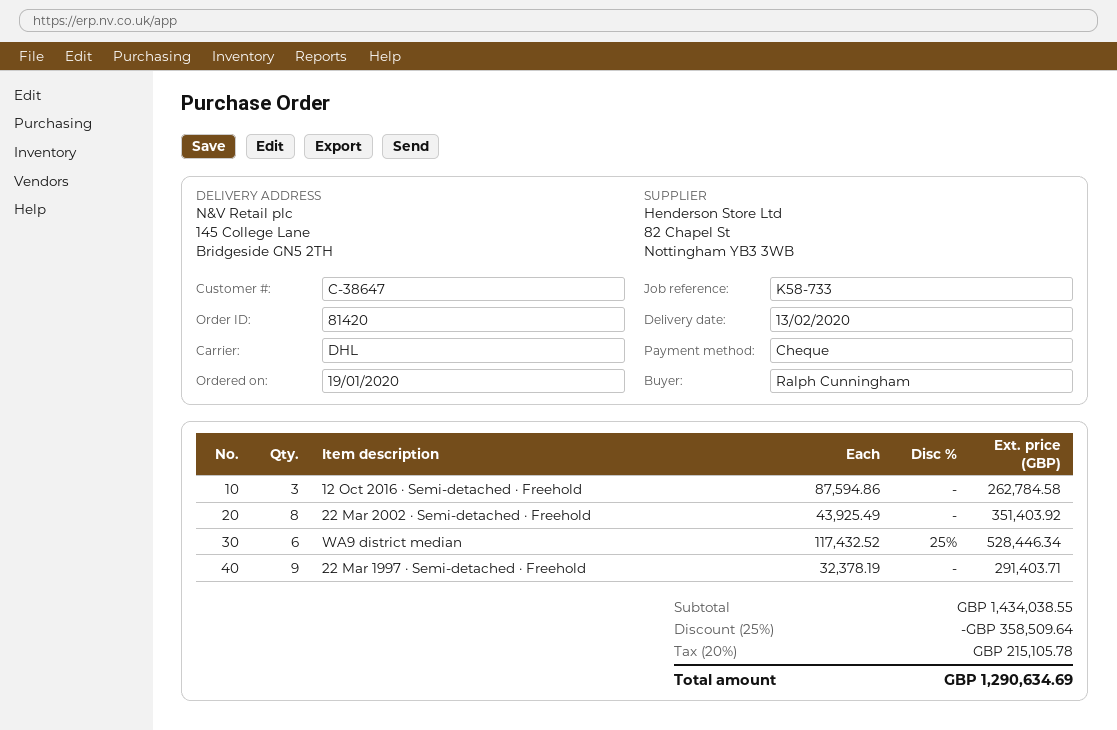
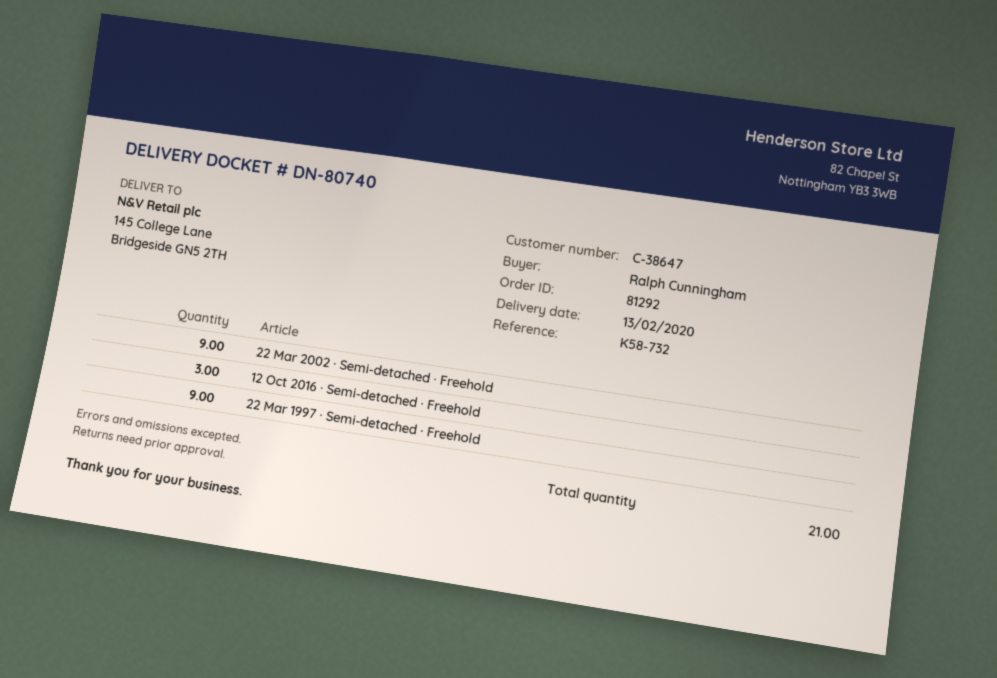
order number: 81420 -> 81292
reference: K58-733 -> K58-732
22 Mar 2002 · Semi-detached · Freehold: 8 -> 9
WA9 district median: 6 -> none

